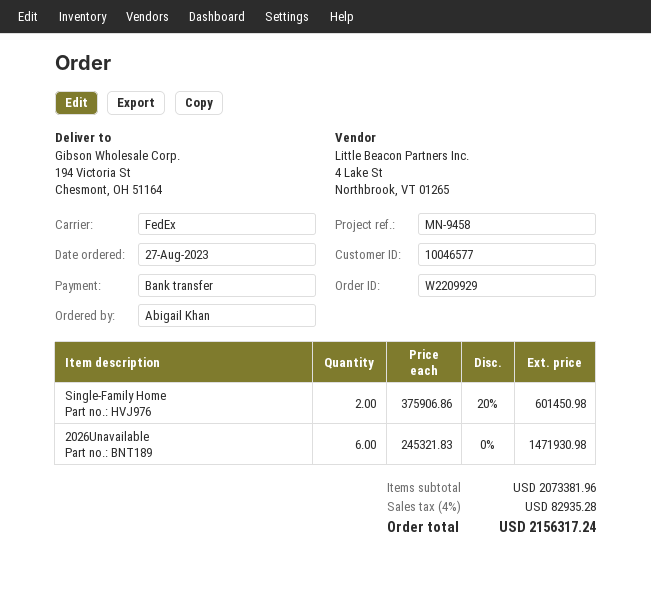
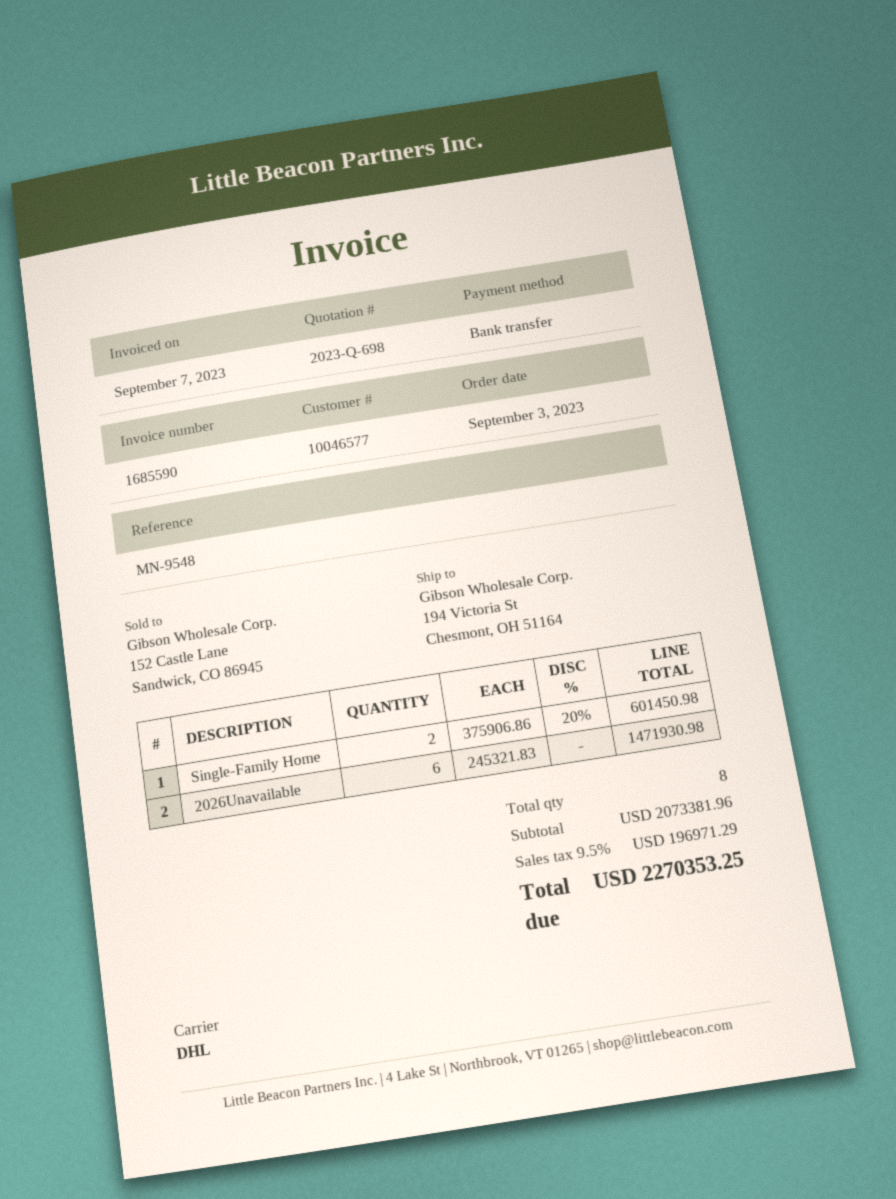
order date: 2023-08-27 -> 2023-09-03
reference: MN-9458 -> MN-9548
shipping method: FedEx -> DHL
tax: 4% = 82935.28 -> 9.5% = 196971.29
total: 2156317.24 -> 2270353.25

